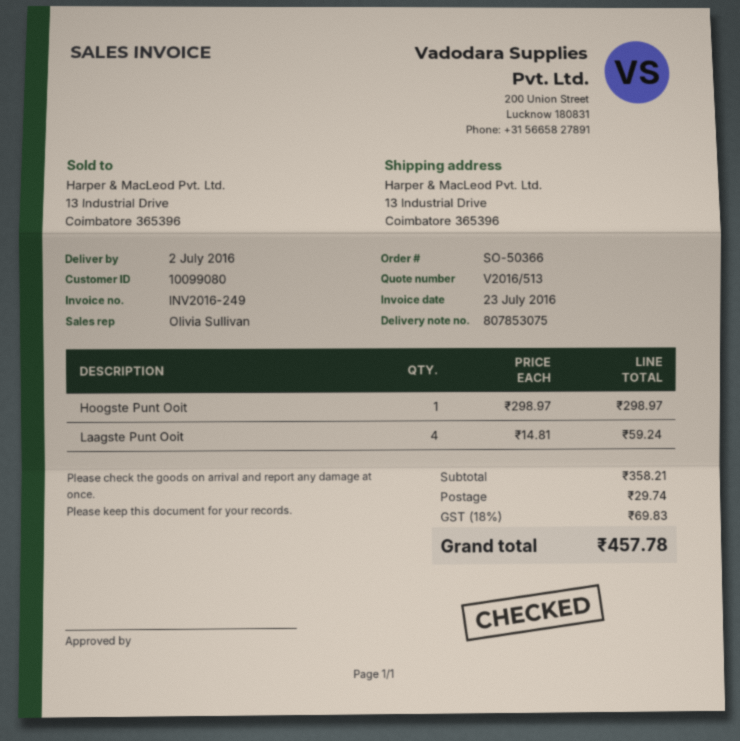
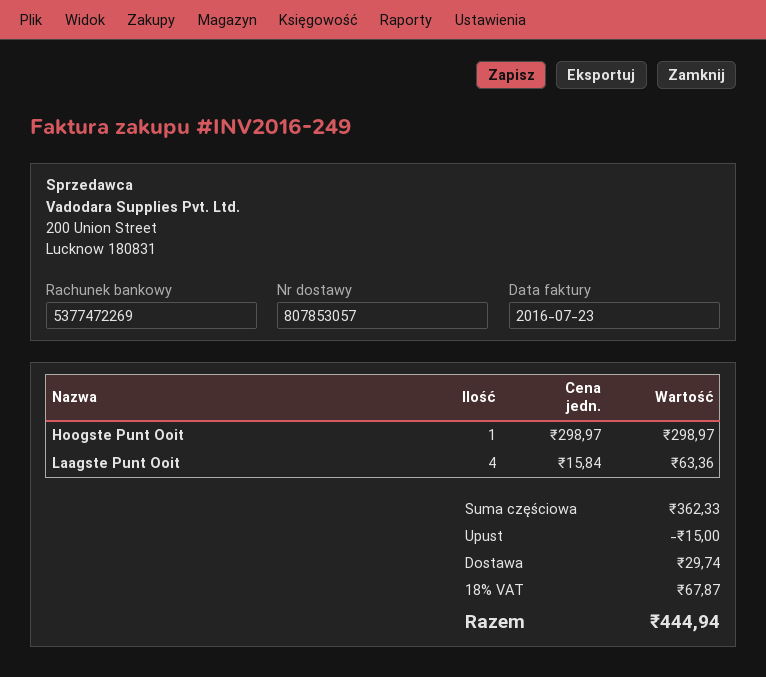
delivery note number: 807853075 -> 807853057
Laagste Punt Ooit: 4 x 14.81 = 59.24 -> 4 x 15.84 = 63.36
subtotal: 358.21 -> 362.33
discount: none -> 15.00
tax: 18% = 69.83 -> 18% = 67.87
total: 457.78 -> 444.94

